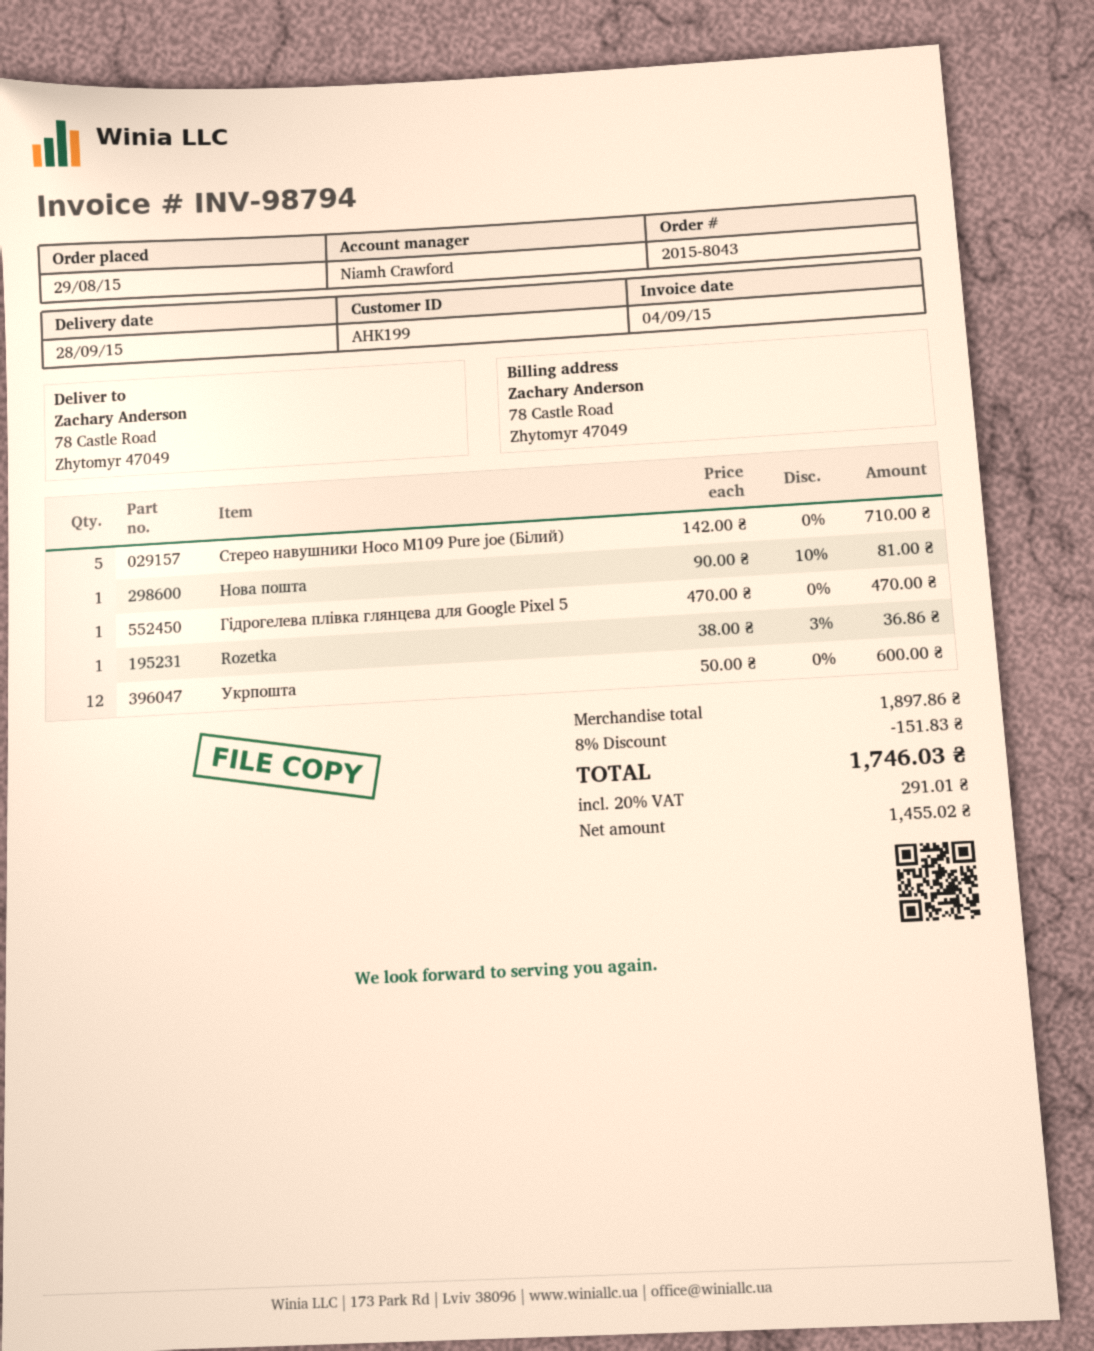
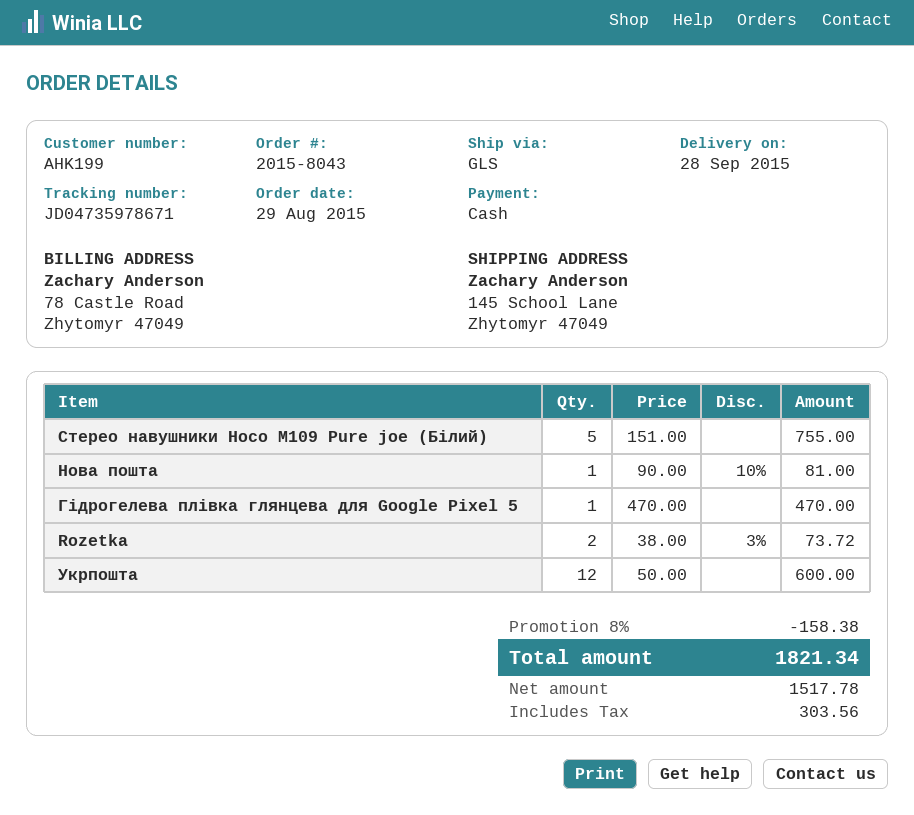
ship to: 78 Castle Road, Zhytomyr 47049 -> 145 School Lane, Zhytomyr 47049
Стерео навушники Hoco M109 Pure joe (Білий): 5 x 142.00 = 710.00 -> 5 x 151.00 = 755.00
Rozetka: 1 x 38.00 - 3% = 36.86 -> 2 x 38.00 - 3% = 73.72
discount: 8% = 151.83 -> 8% = 158.38
net: 1455.02 -> 1517.78
tax: 291.01 -> 303.56
total: 1746.03 -> 1821.34

